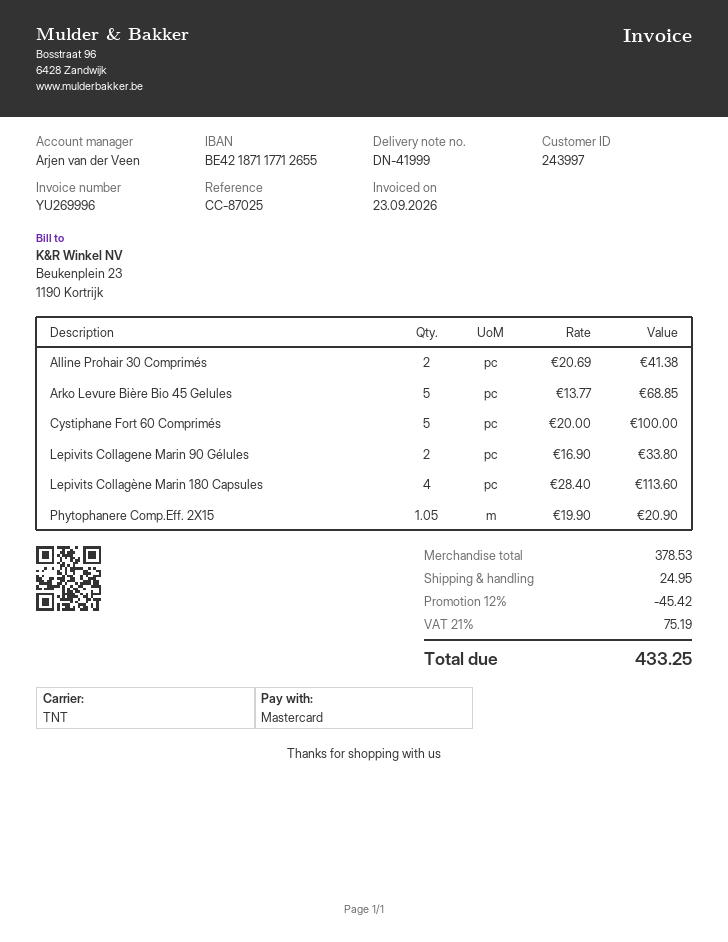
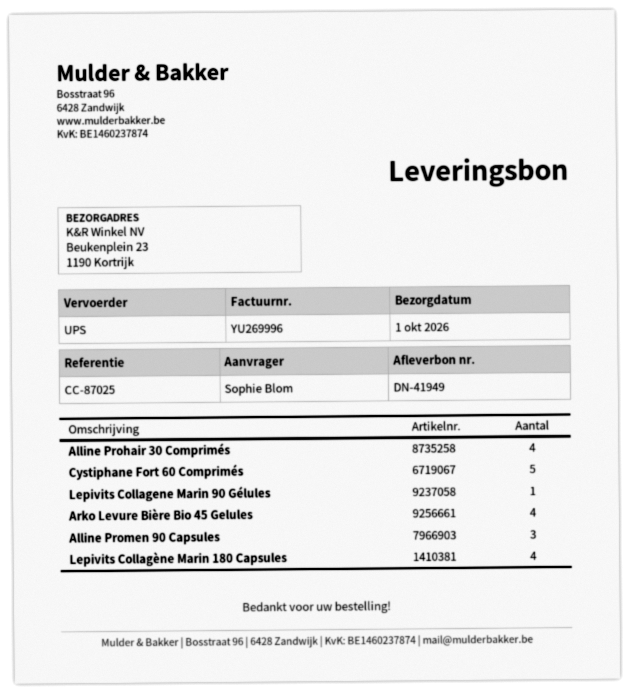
delivery note number: DN-41999 -> DN-41949
shipping method: TNT -> UPS
Alline Prohair 30 Comprimés: 2 -> 4
Arko Levure Bière Bio 45 Gelules: 5 -> 4
Lepivits Collagene Marin 90 Gélules: 2 -> 1
Phytophanere Comp.Eff. 2X15: 1.05 -> none
Alline Promen 90 Capsules: none -> 3

